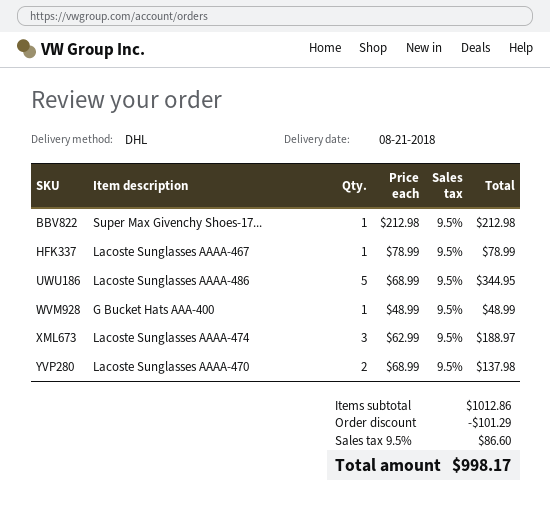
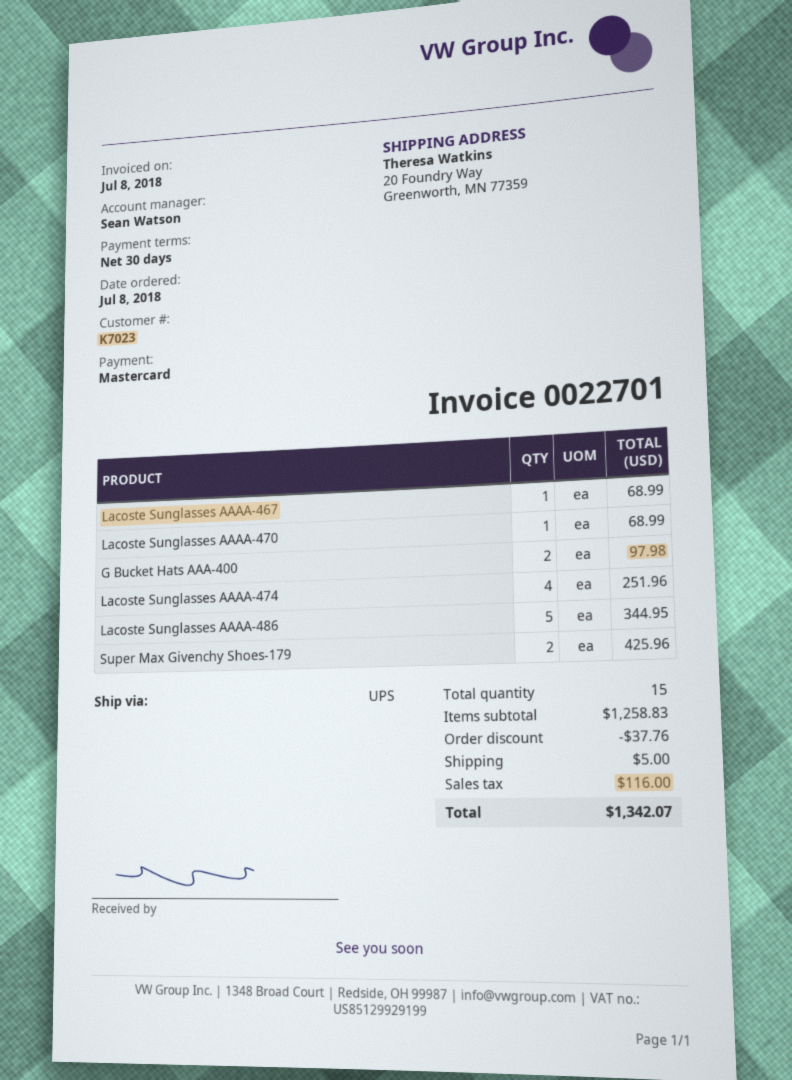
shipping method: DHL -> UPS
Super Max Givenchy Shoes-17...: 1 for 212.98 -> 2 for 425.96
Lacoste Sunglasses AAAA-467: 1 for 78.99 -> 1 for 68.99
G Bucket Hats AAA-400: 1 for 48.99 -> 2 for 97.98
Lacoste Sunglasses AAAA-474: 3 for 188.97 -> 4 for 251.96
Lacoste Sunglasses AAAA-470: 2 for 137.98 -> 1 for 68.99
subtotal: 1012.86 -> 1258.83
discount: 101.29 -> 37.76
shipping: none -> 5.00
tax: 86.60 -> 116.00
total: 998.17 -> 1342.07

